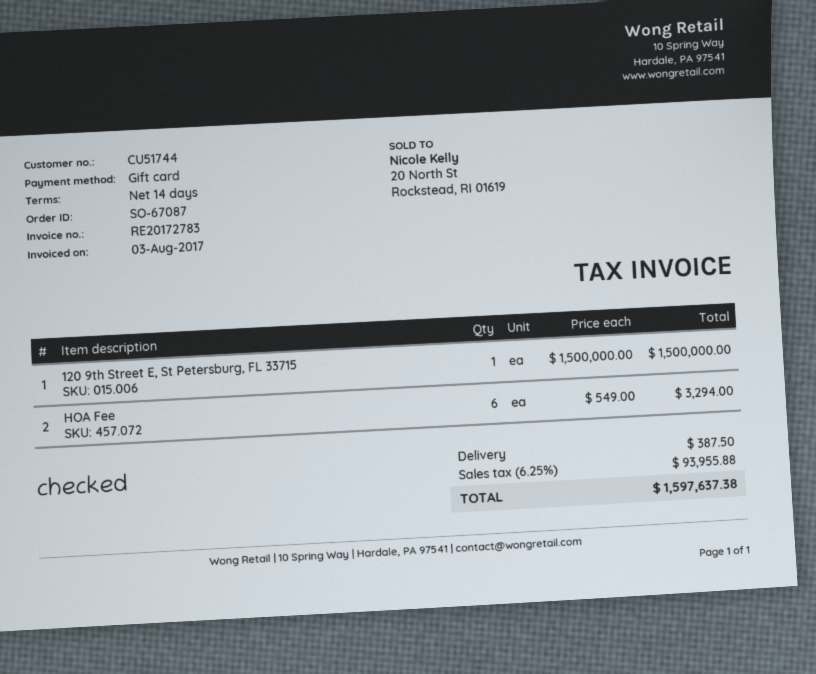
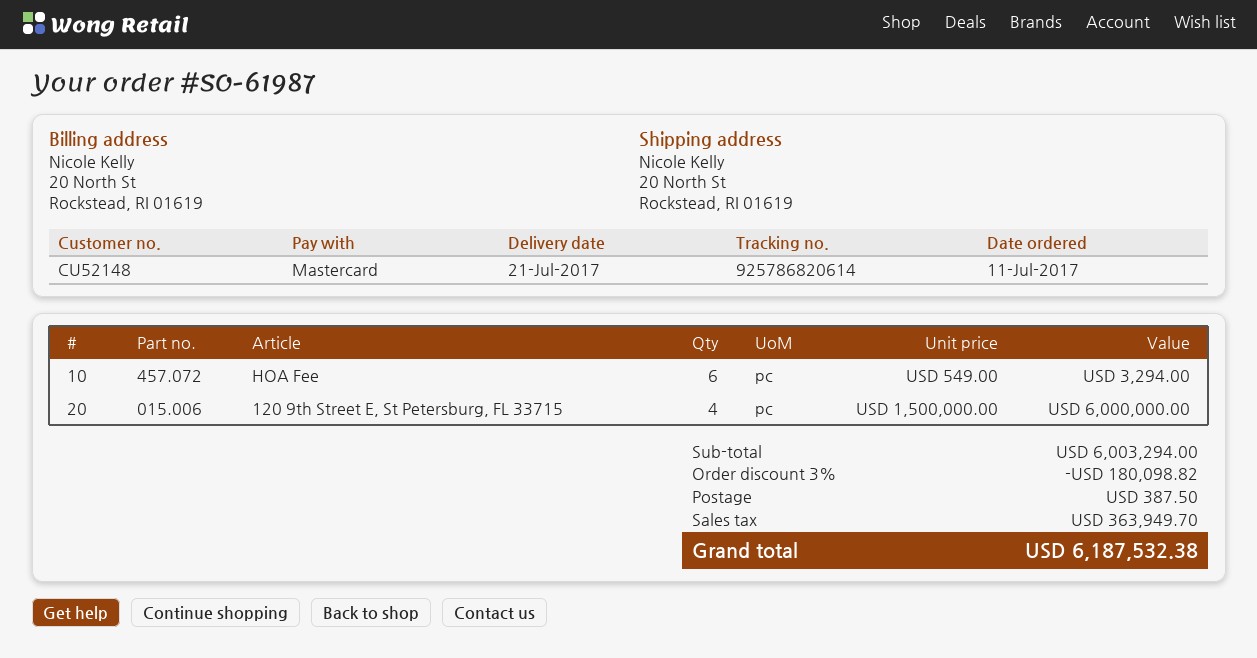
order number: SO-67087 -> SO-61987
customer number: CU51744 -> CU52148
payment method: gift card -> Mastercard
120 9th Street E, St Petersburg, FL 33715: 1 x 1500000.00 = 1500000.00 -> 4 x 1500000.00 = 6000000.00
discount: none -> 3% = 180098.82
tax: 93955.88 -> 363949.70
total: 1597637.38 -> 6187532.38

